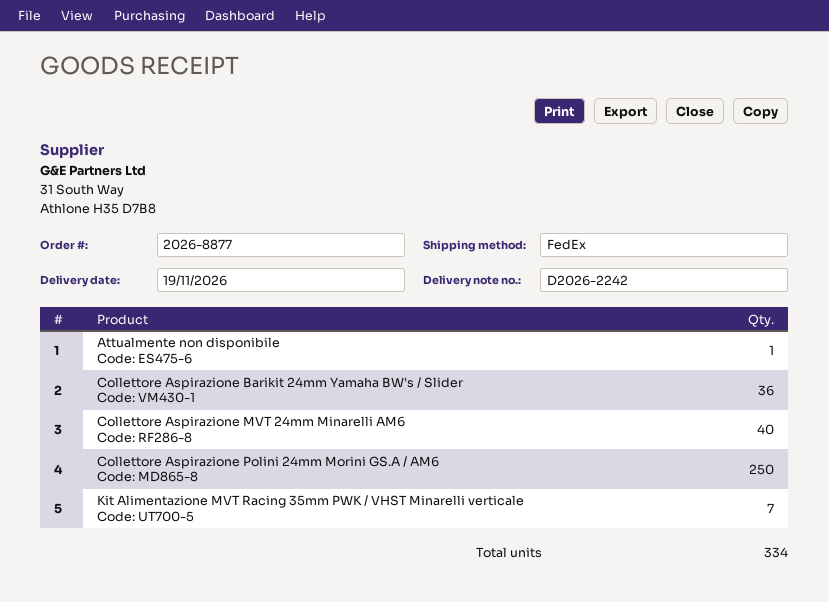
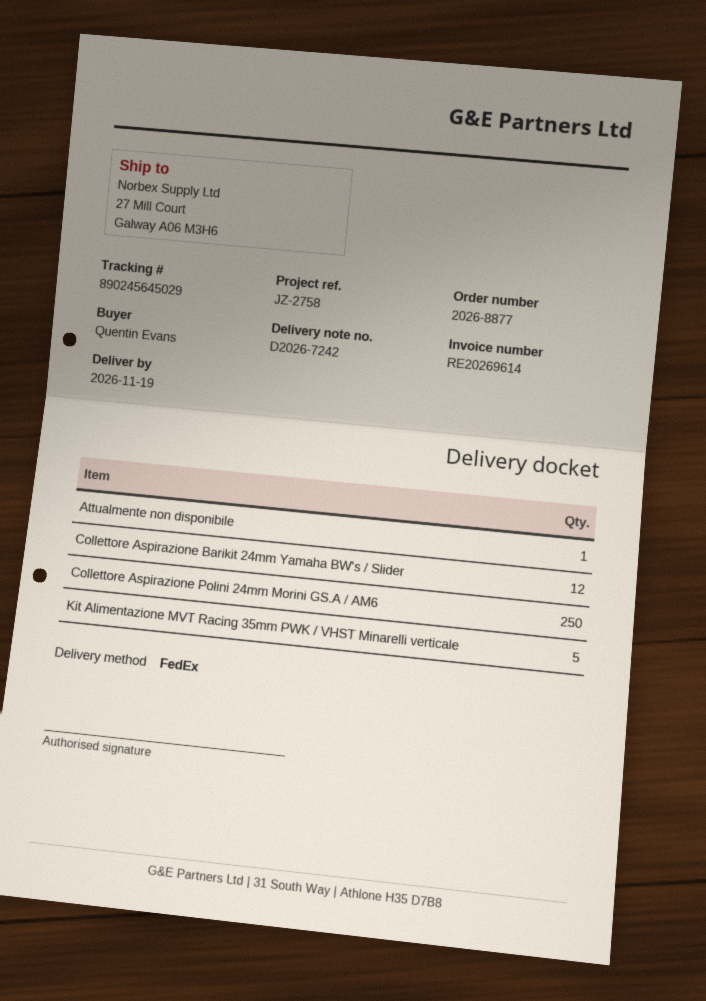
delivery note number: D2026-2242 -> D2026-7242
Collettore Aspirazione Barikit 24mm Yamaha BW's / Slider: 36 -> 12
Collettore Aspirazione MVT 24mm Minarelli AM6: 40 -> none
Kit Alimentazione MVT Racing 35mm PWK / VHST Minarelli verticale: 7 -> 5

